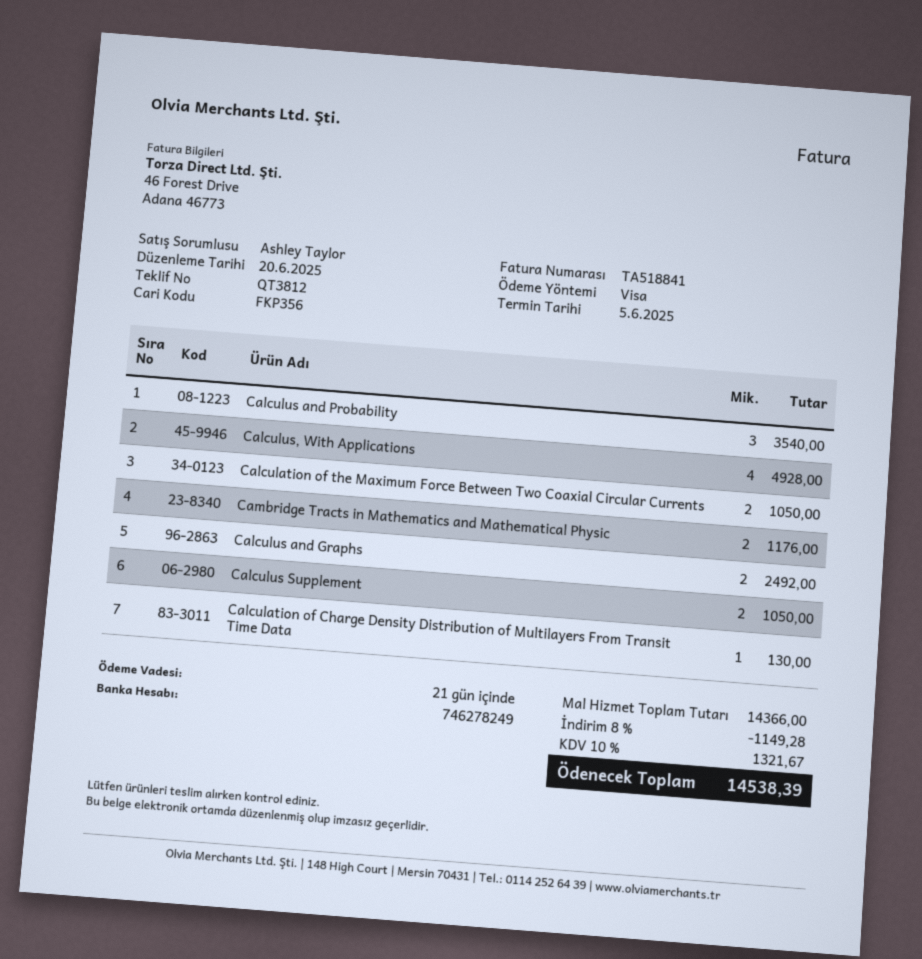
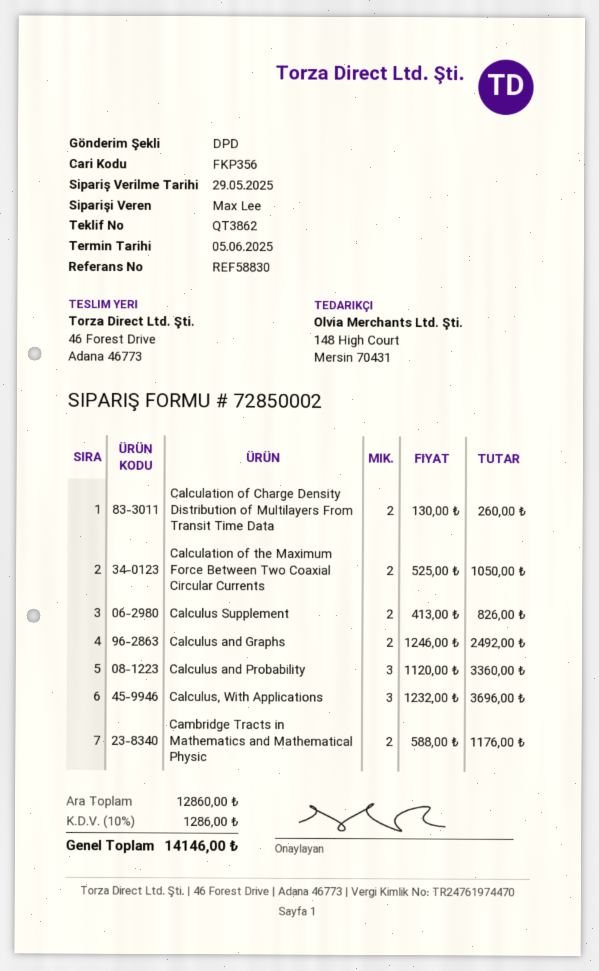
quote number: QT3812 -> QT3862
Calculus and Probability: 3 for 3540.00 -> 3 for 3360.00
Calculus, With Applications: 4 for 4928.00 -> 3 for 3696.00
Calculus Supplement: 2 for 1050.00 -> 2 for 826.00
Calculation of Charge Density Distribution of Multilayers From Transit Time Data: 1 for 130.00 -> 2 for 260.00
subtotal: 14366.00 -> 12860.00
discount: 8% = 1149.28 -> none
tax: 10% = 1321.67 -> 10% = 1286.00
total: 14538.39 -> 14146.00

